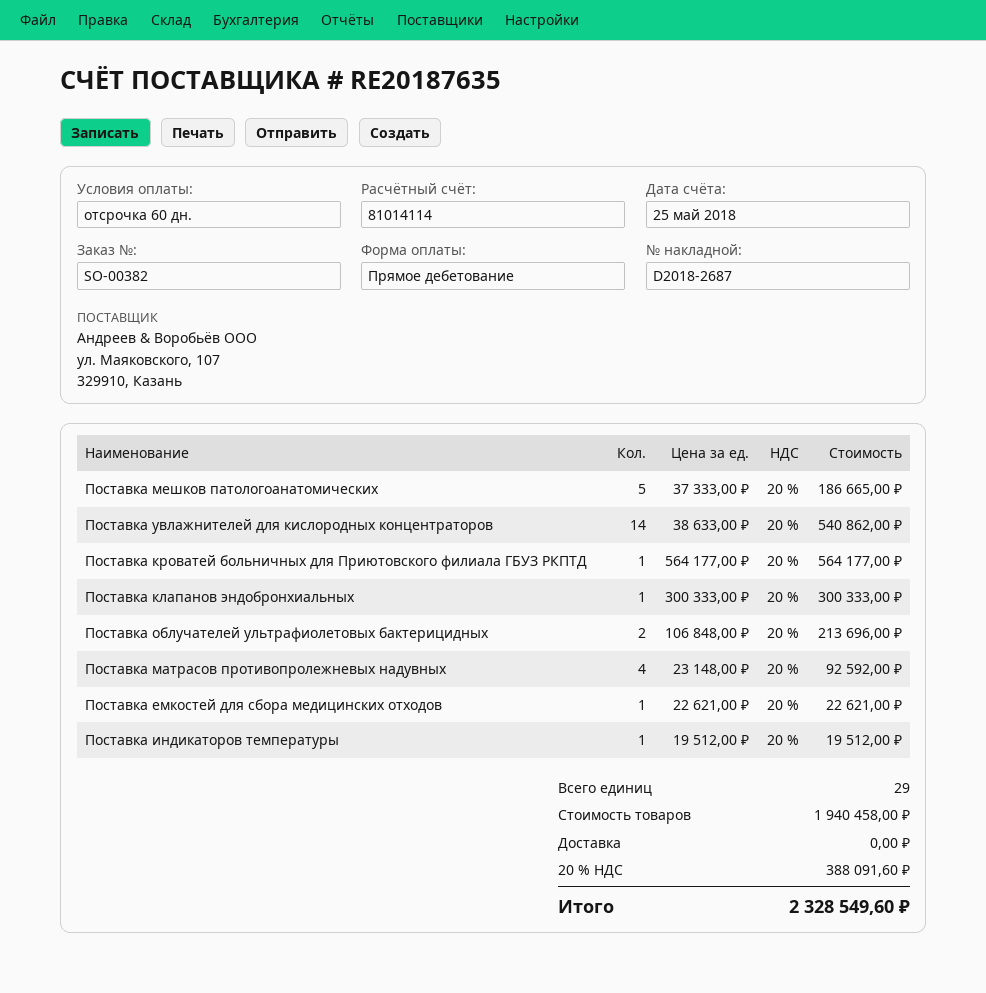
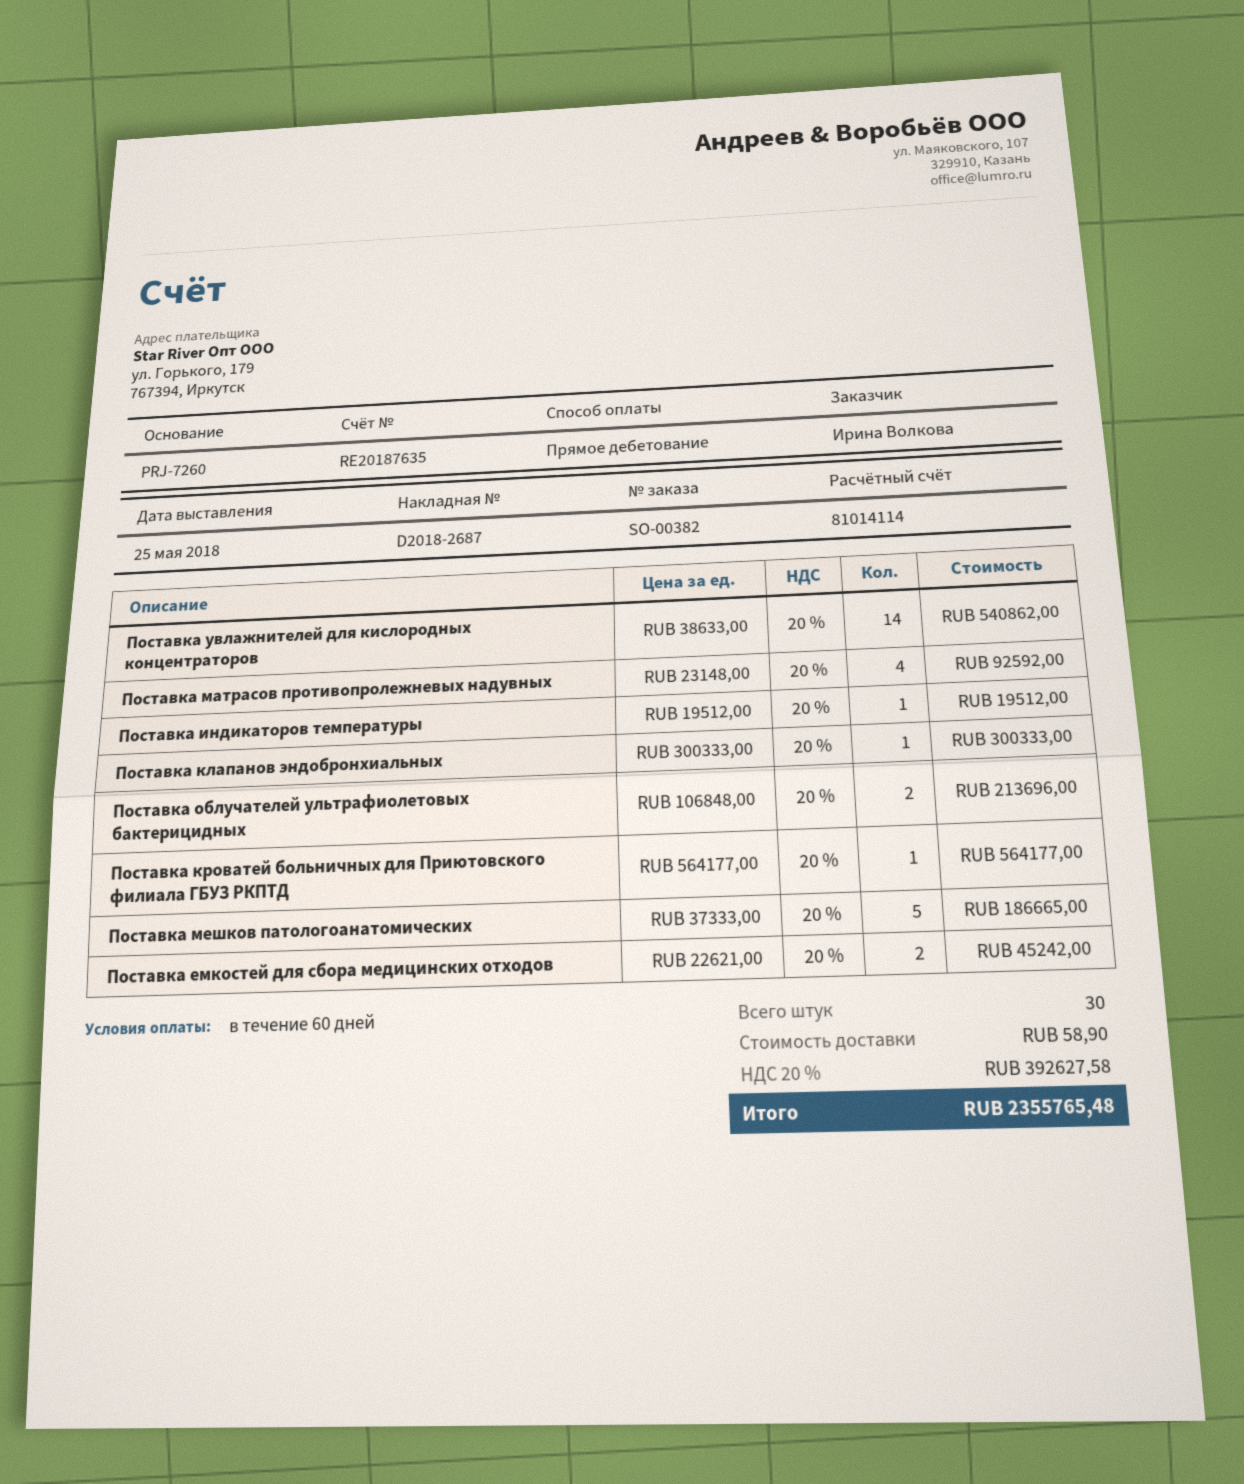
Поставка емкостей для сбора медицинских отходов: 1 x 22621.00 = 22621.00 -> 2 x 22621.00 = 45242.00
total quantity: 29 -> 30
shipping: 0.00 -> 58.90
tax: 20% = 388091.60 -> 20% = 392627.58
total: 2328549.60 -> 2355765.48

